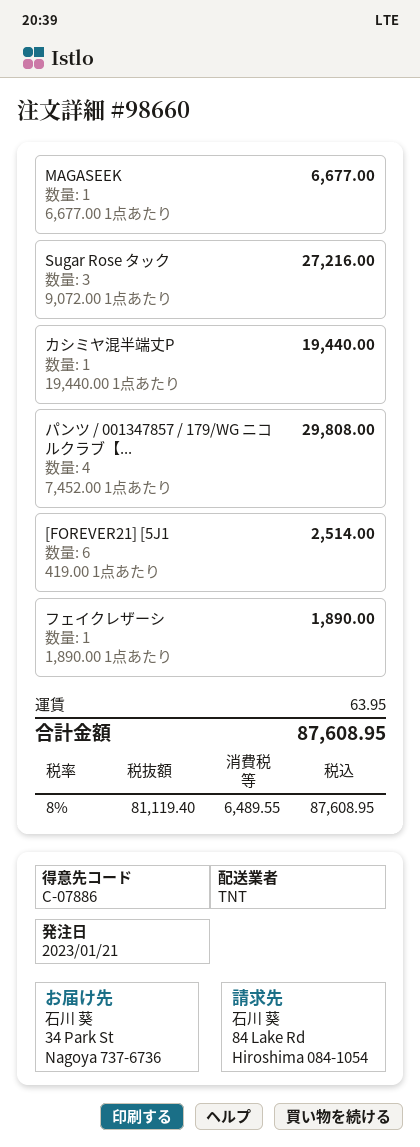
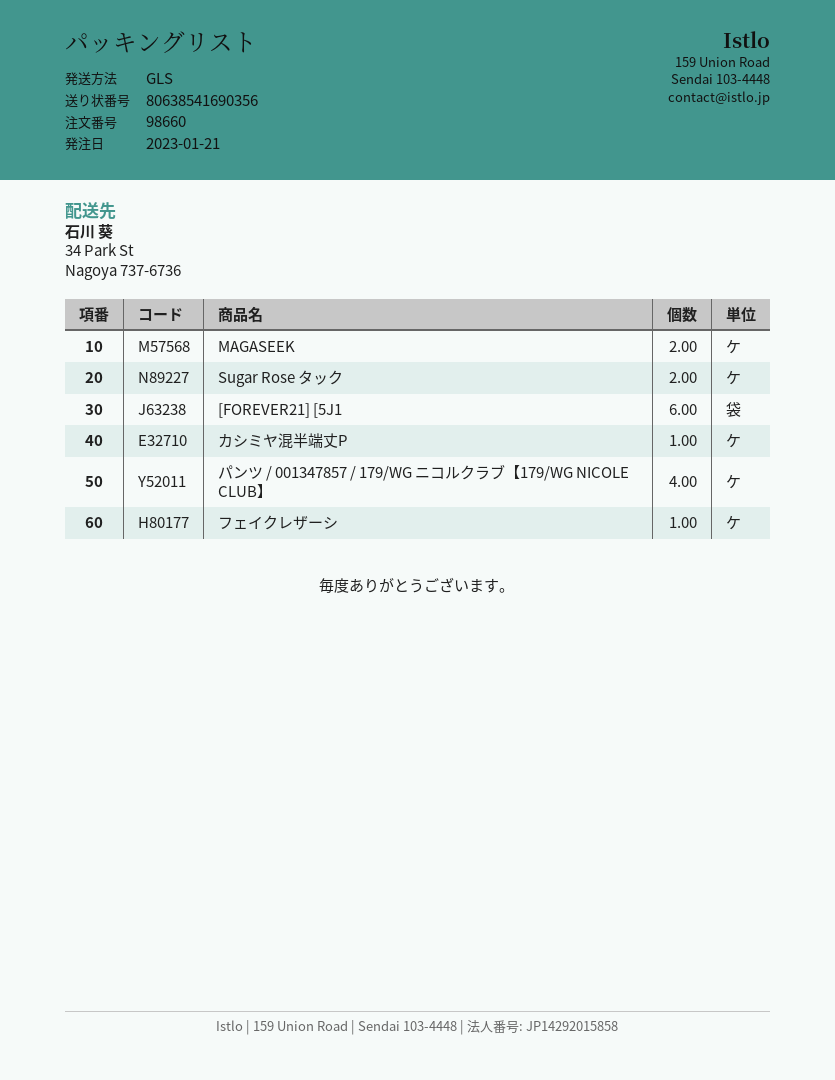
shipping method: TNT -> GLS
MAGASEEK: 1 -> 2
Sugar Rose タック: 3 -> 2

